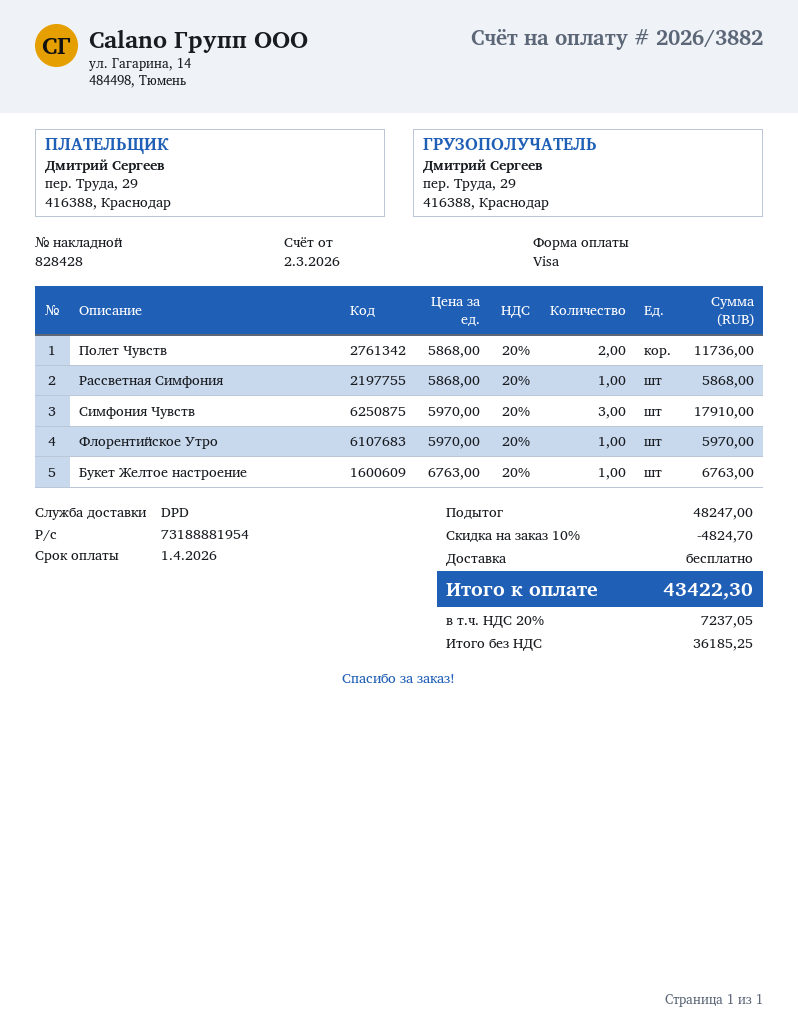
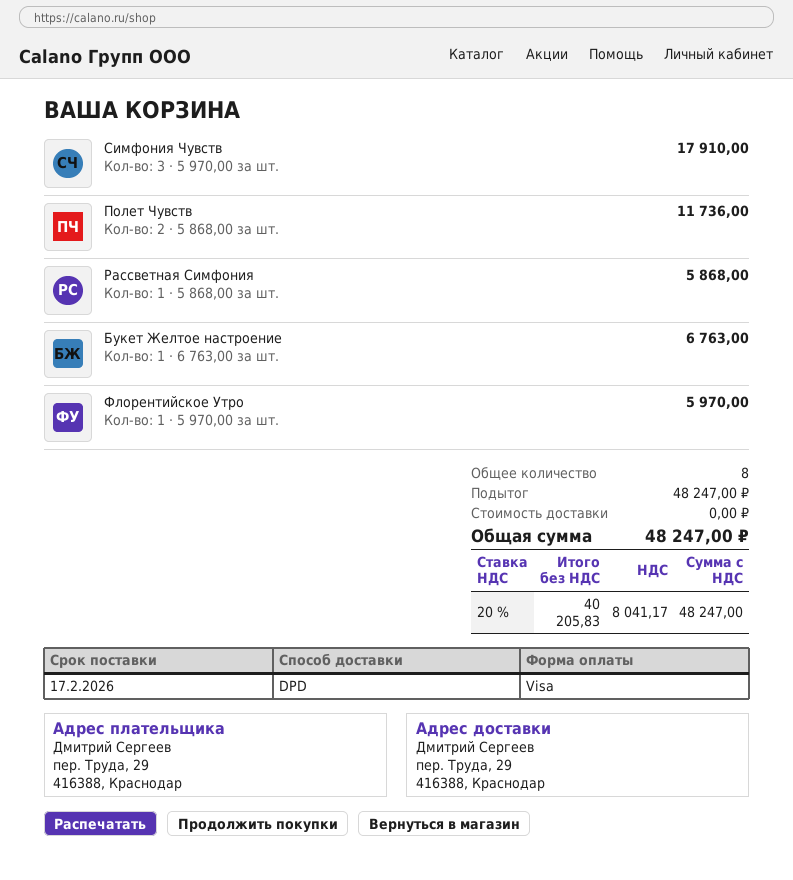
discount: 10% = 4824.70 -> none
net: 36185.25 -> 40205.83
tax: 20% = 7237.05 -> 20% = 8041.17
total: 43422.30 -> 48247.00

